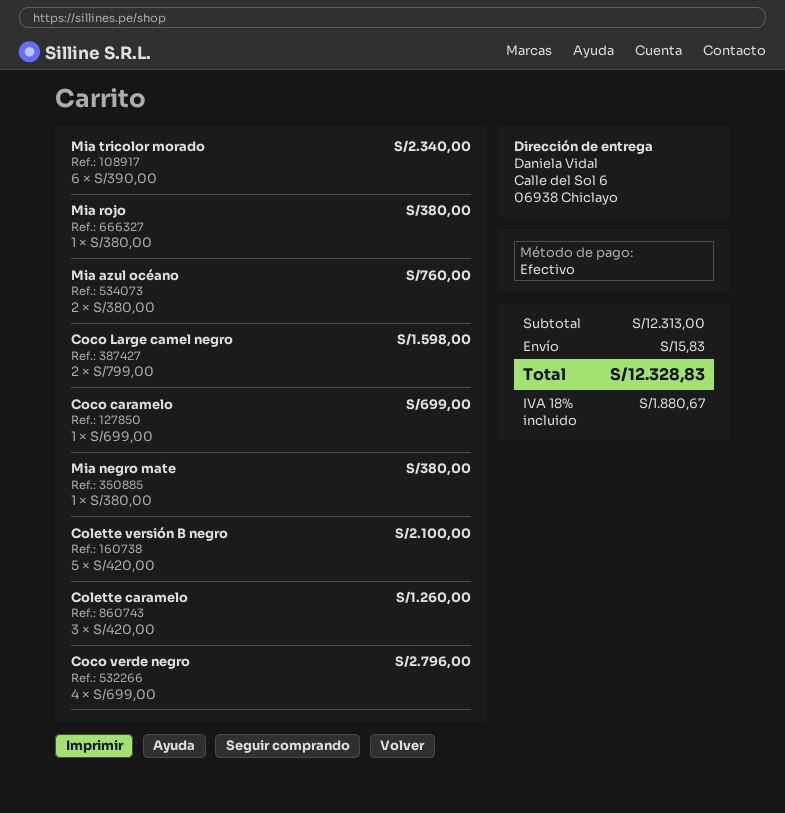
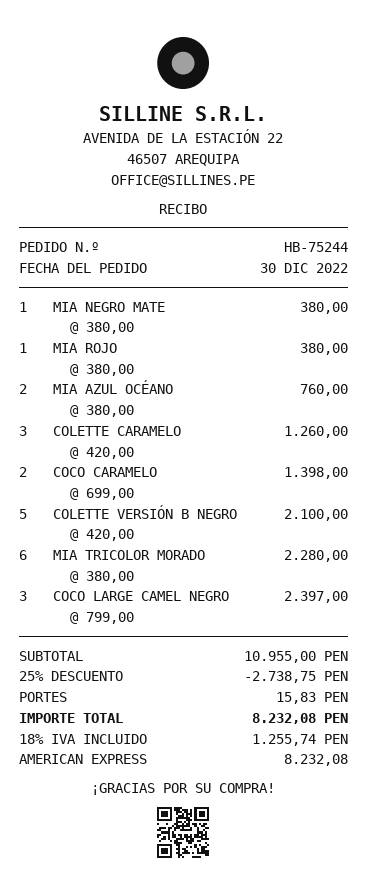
payment method: cash -> American Express
Mia tricolor morado: 6 x 390.00 = 2340.00 -> 6 x 380.00 = 2280.00
Coco Large camel negro: 2 x 799.00 = 1598.00 -> 3 x 799.00 = 2397.00
Coco caramelo: 1 x 699.00 = 699.00 -> 2 x 699.00 = 1398.00
Coco verde negro: 4 x 699.00 = 2796.00 -> none
subtotal: 12313.00 -> 10955.00
discount: none -> 25% = 2738.75
tax: 18% = 1880.67 -> 18% = 1255.74
total: 12328.83 -> 8232.08

